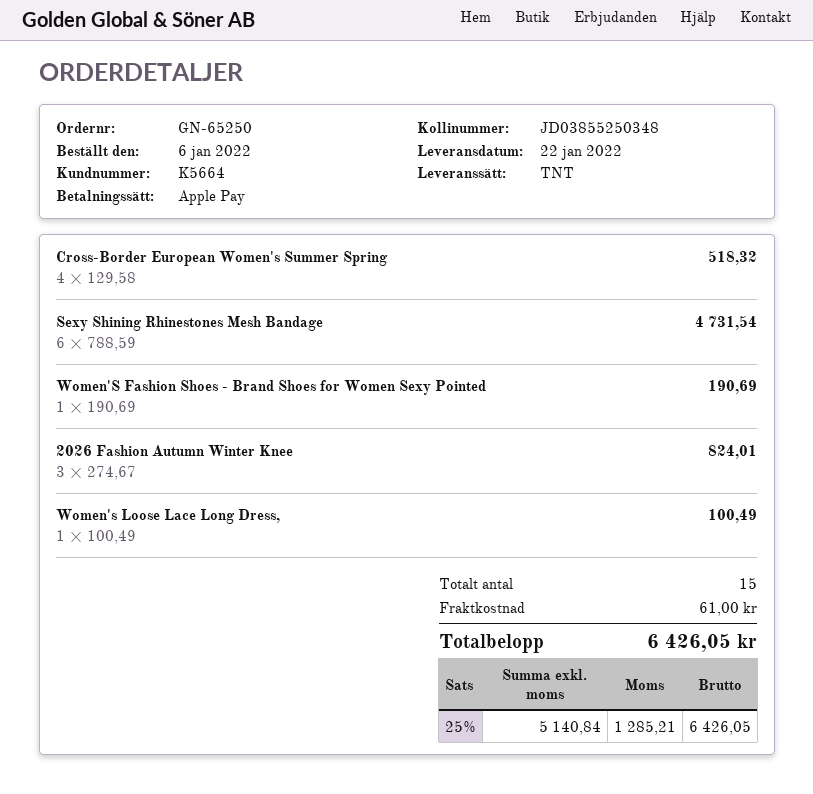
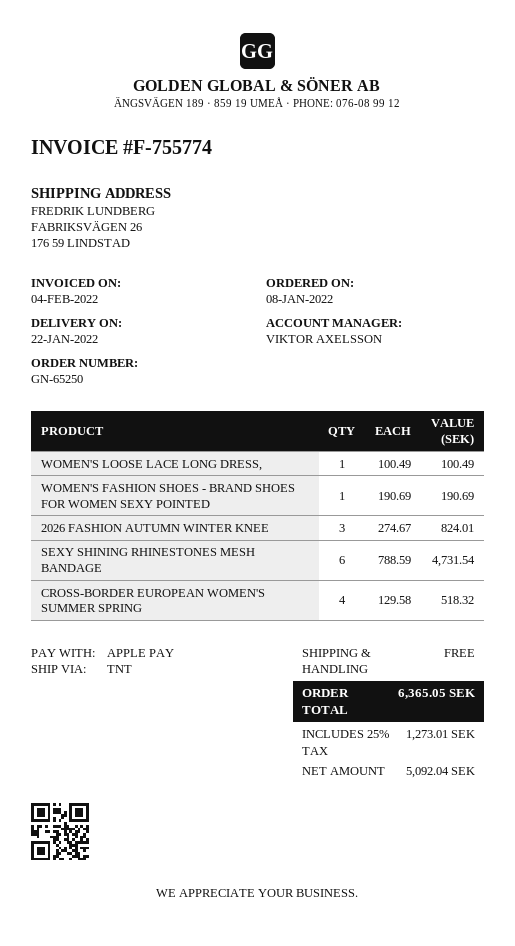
order date: 2022-01-06 -> 2022-01-08
shipping: 61.00 -> 0.00
net: 5140.84 -> 5092.04
tax: 25% = 1285.21 -> 25% = 1273.01
total: 6426.05 -> 6365.05

